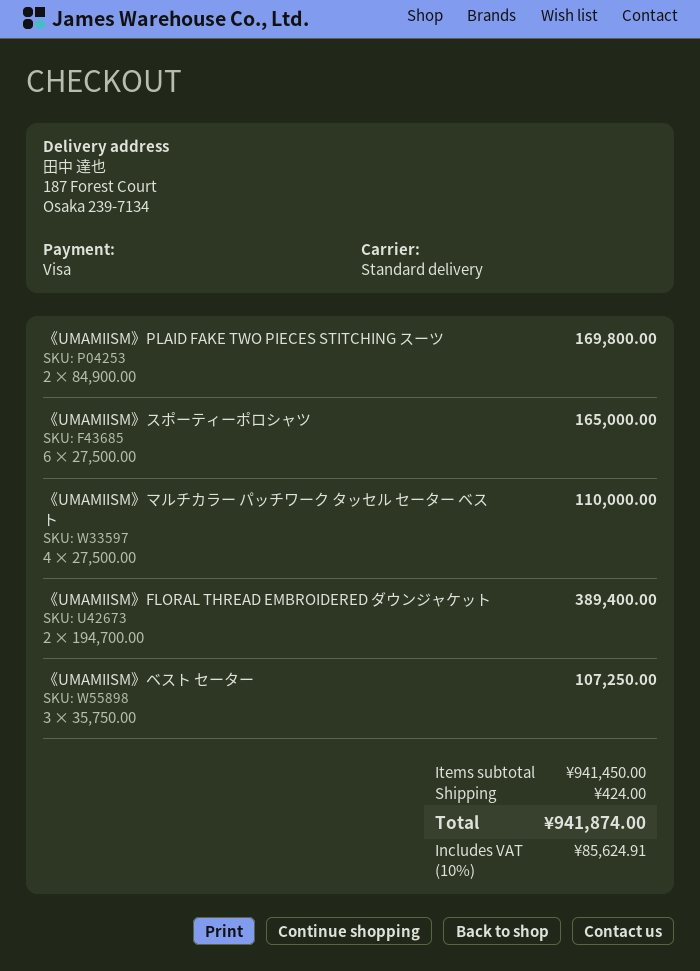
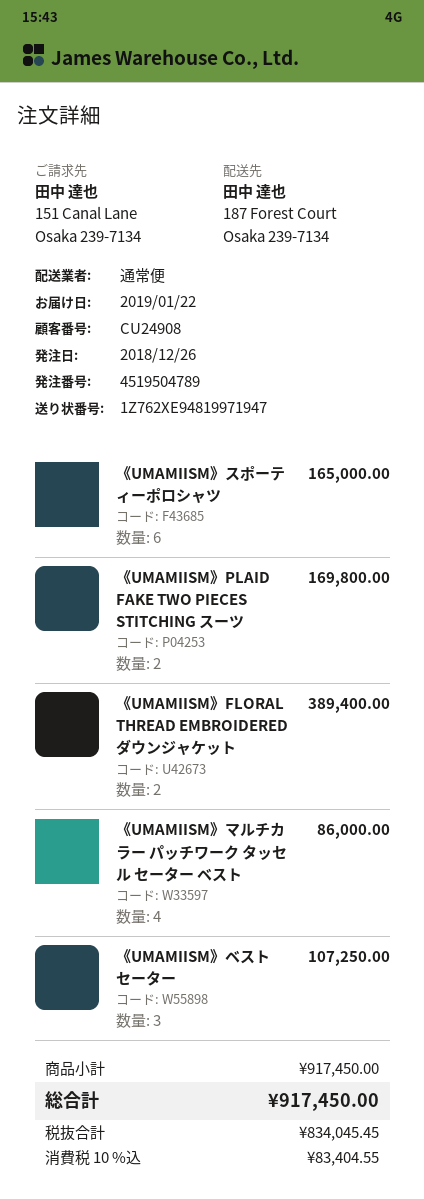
《UMAMIISM》マルチカラー パッチワーク タッセル セーター ベスト: 4 for 110000.00 -> 4 for 86000.00
subtotal: 941450.00 -> 917450.00
shipping: 424.00 -> none
tax: 10% = 85624.91 -> 10% = 83404.55
total: 941874.00 -> 917450.00

